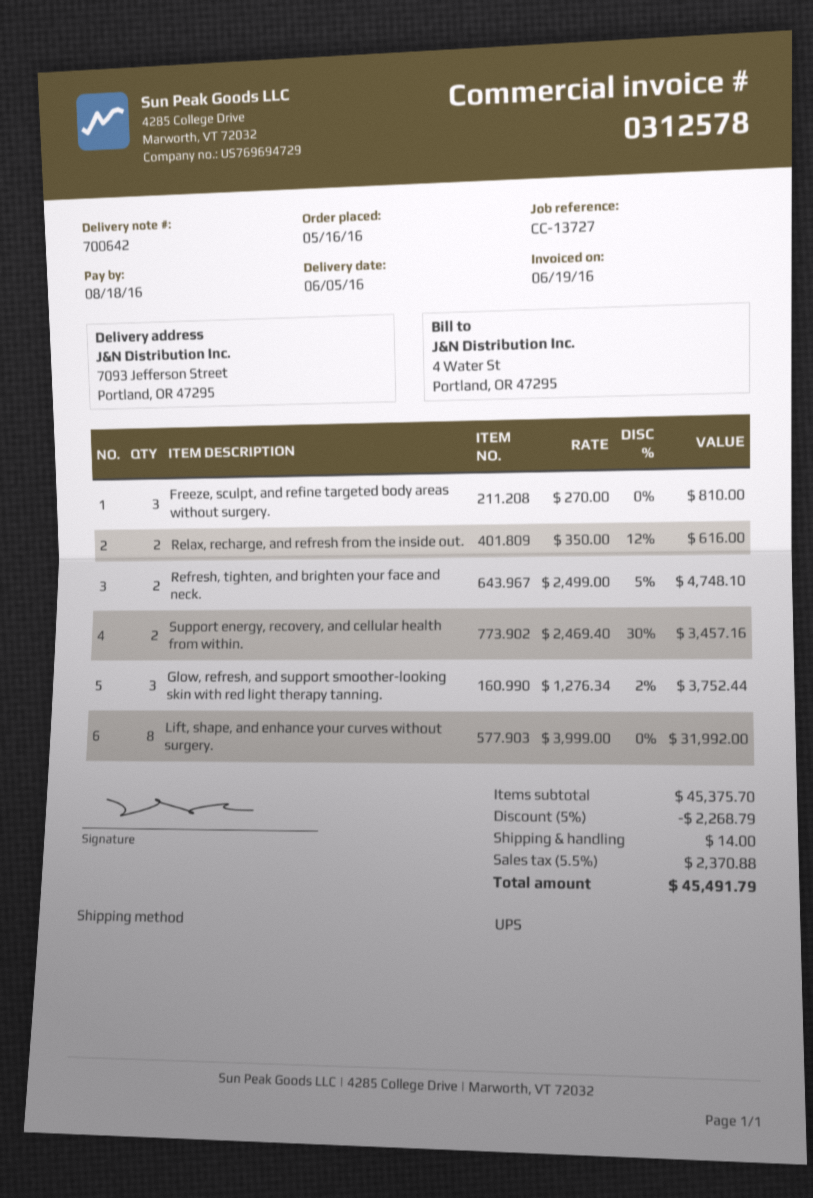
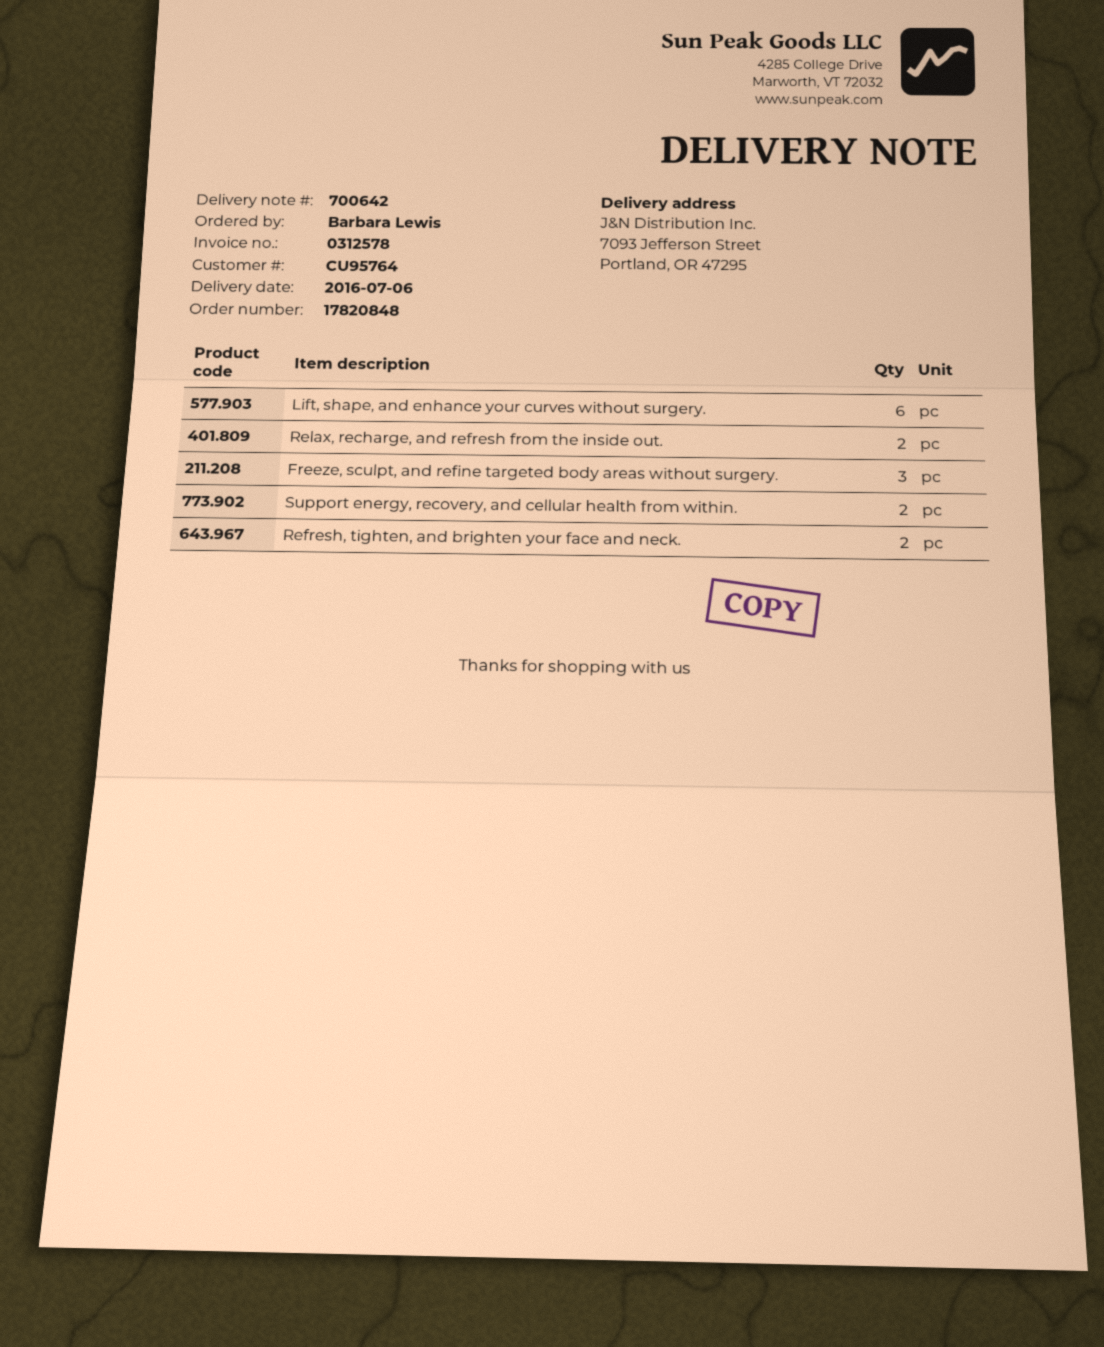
delivery date: 2016-06-05 -> 2016-07-06
Glow, refresh, and support smoother-looking skin with red light therapy tanning.: 3 -> none
Lift, shape, and enhance your curves without surgery.: 8 -> 6

